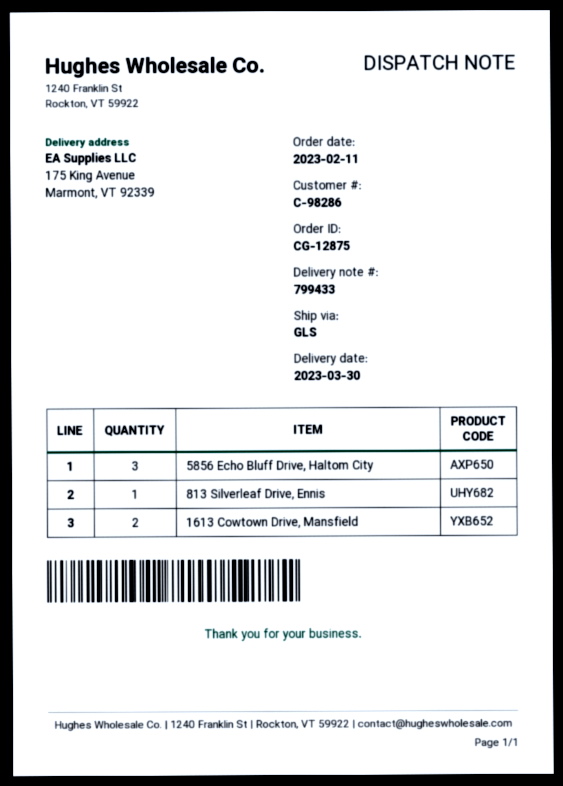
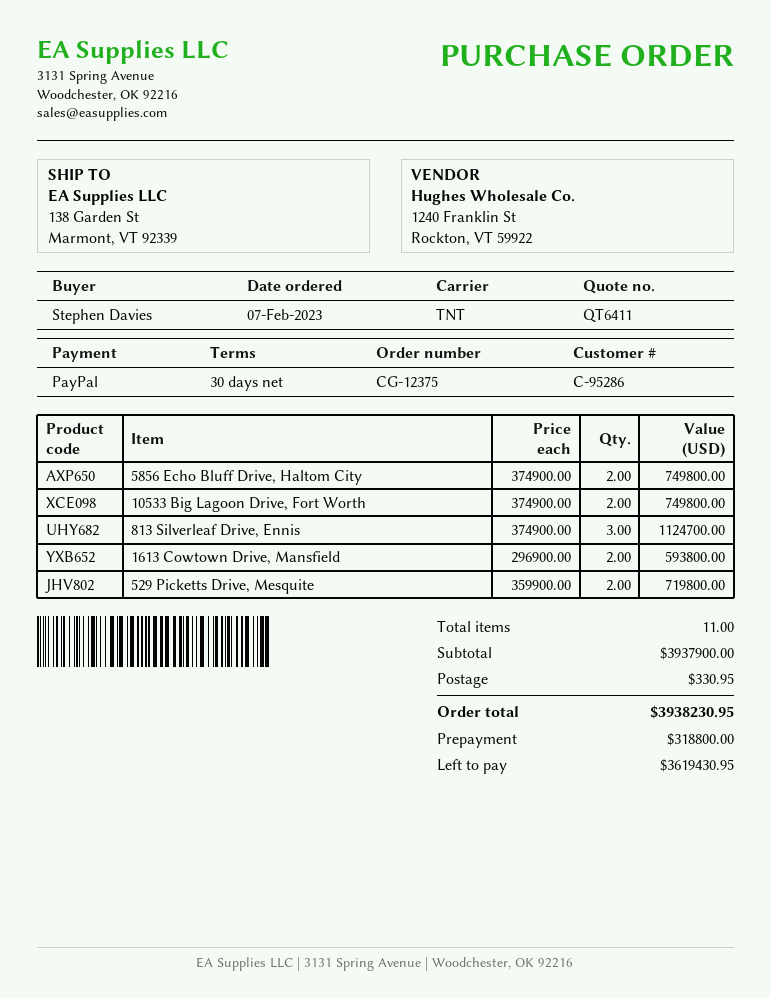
order number: CG-12875 -> CG-12375
order date: 2023-02-11 -> 2023-02-07
customer number: C-98286 -> C-95286
shipping method: GLS -> TNT
ship to: 175 King Avenue, Marmont, VT 92339 -> 138 Garden St, Marmont, VT 92339
5856 Echo Bluff Drive, Haltom City: 3 -> 2
813 Silverleaf Drive, Ennis: 1 -> 3
10533 Big Lagoon Drive, Fort Worth: none -> 2
529 Picketts Drive, Mesquite: none -> 2

